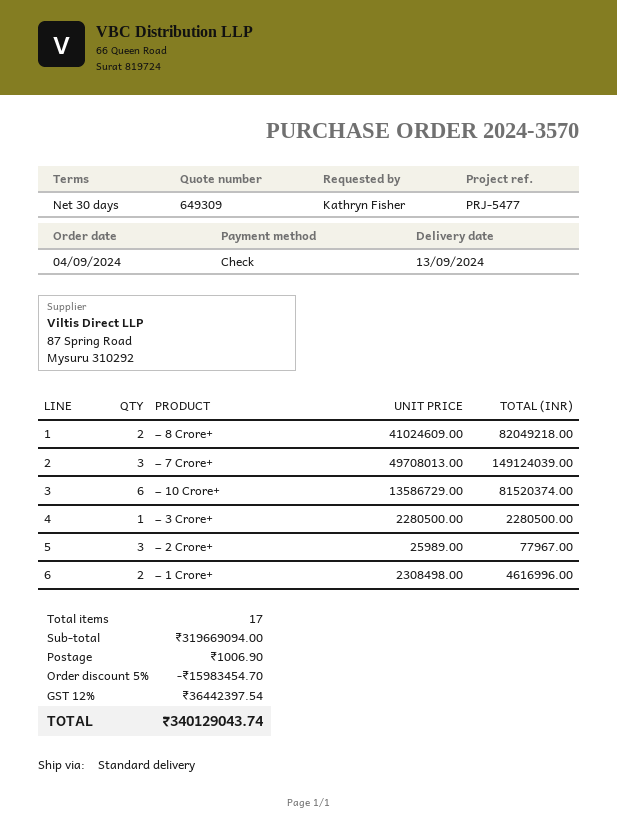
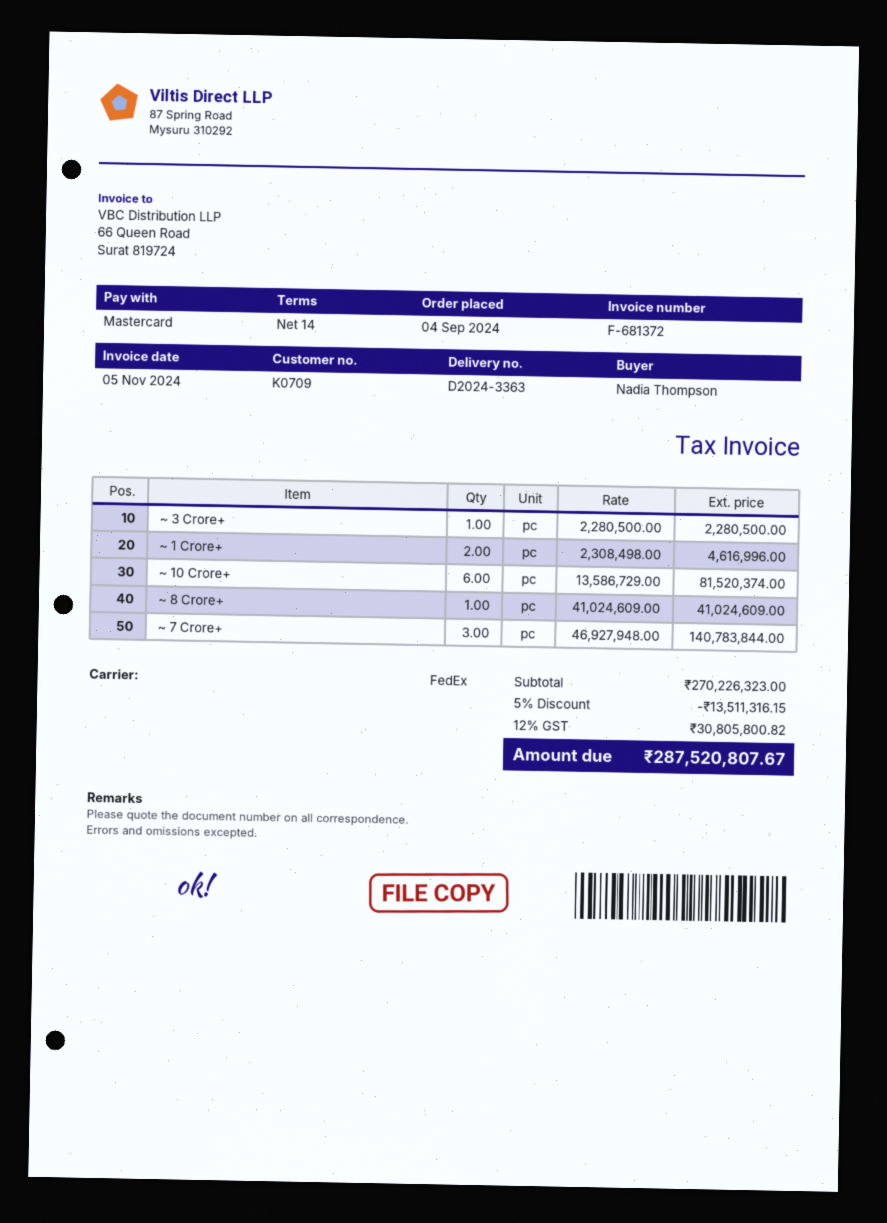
payment terms: 30 days -> 14 days
ordered by: Kathryn Fisher -> Nadia Thompson
payment method: cheque -> Mastercard
shipping method: standard -> FedEx
~ 8 Crore+: 2 x 41024609.00 = 82049218.00 -> 1 x 41024609.00 = 41024609.00
~ 7 Crore+: 3 x 49708013.00 = 149124039.00 -> 3 x 46927948.00 = 140783844.00
~ 2 Crore+: 3 x 25989.00 = 77967.00 -> none
subtotal: 319669094.00 -> 270226323.00
discount: 5% = 15983454.70 -> 5% = 13511316.15
shipping: 1006.90 -> none
tax: 12% = 36442397.54 -> 12% = 30805800.82
total: 340129043.74 -> 287520807.67

